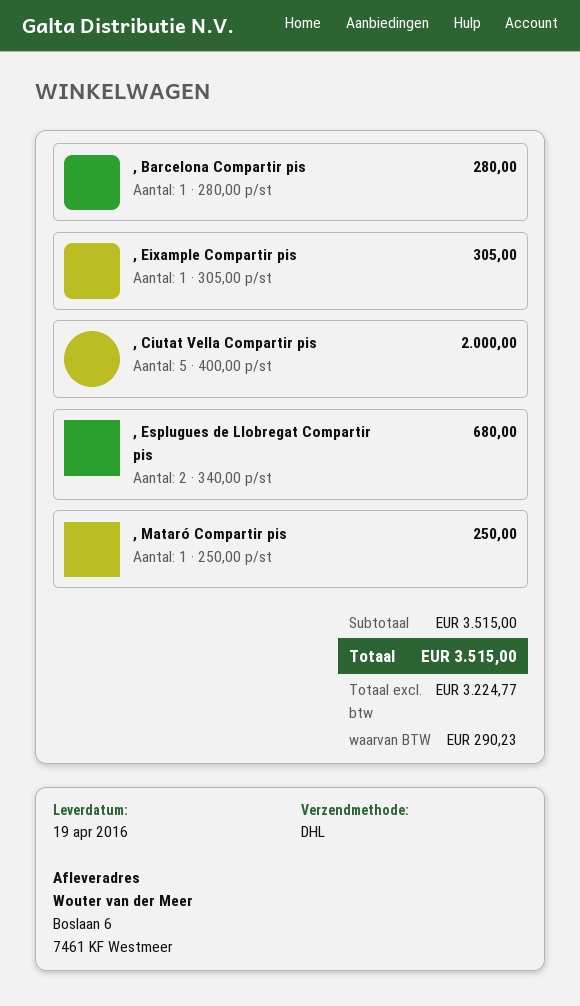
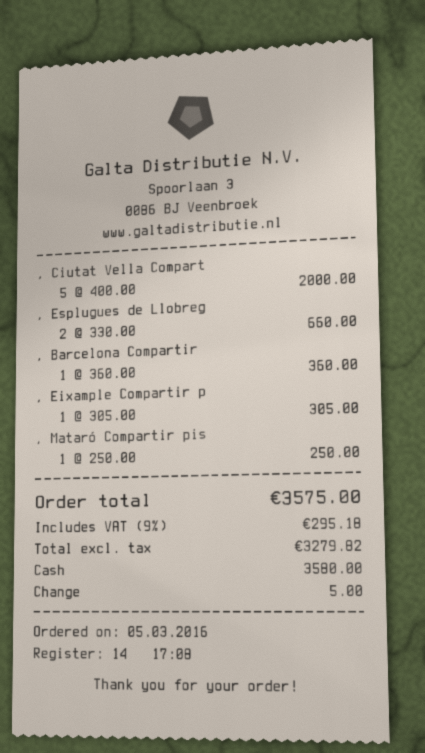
, Barcelona Compartir pis: 1 x 280.00 = 280.00 -> 1 x 360.00 = 360.00
, Esplugues de Llobregat Compartir pis: 2 x 340.00 = 680.00 -> 2 x 330.00 = 660.00
net: 3224.77 -> 3279.82
tax: 290.23 -> 295.18
total: 3515.00 -> 3575.00

